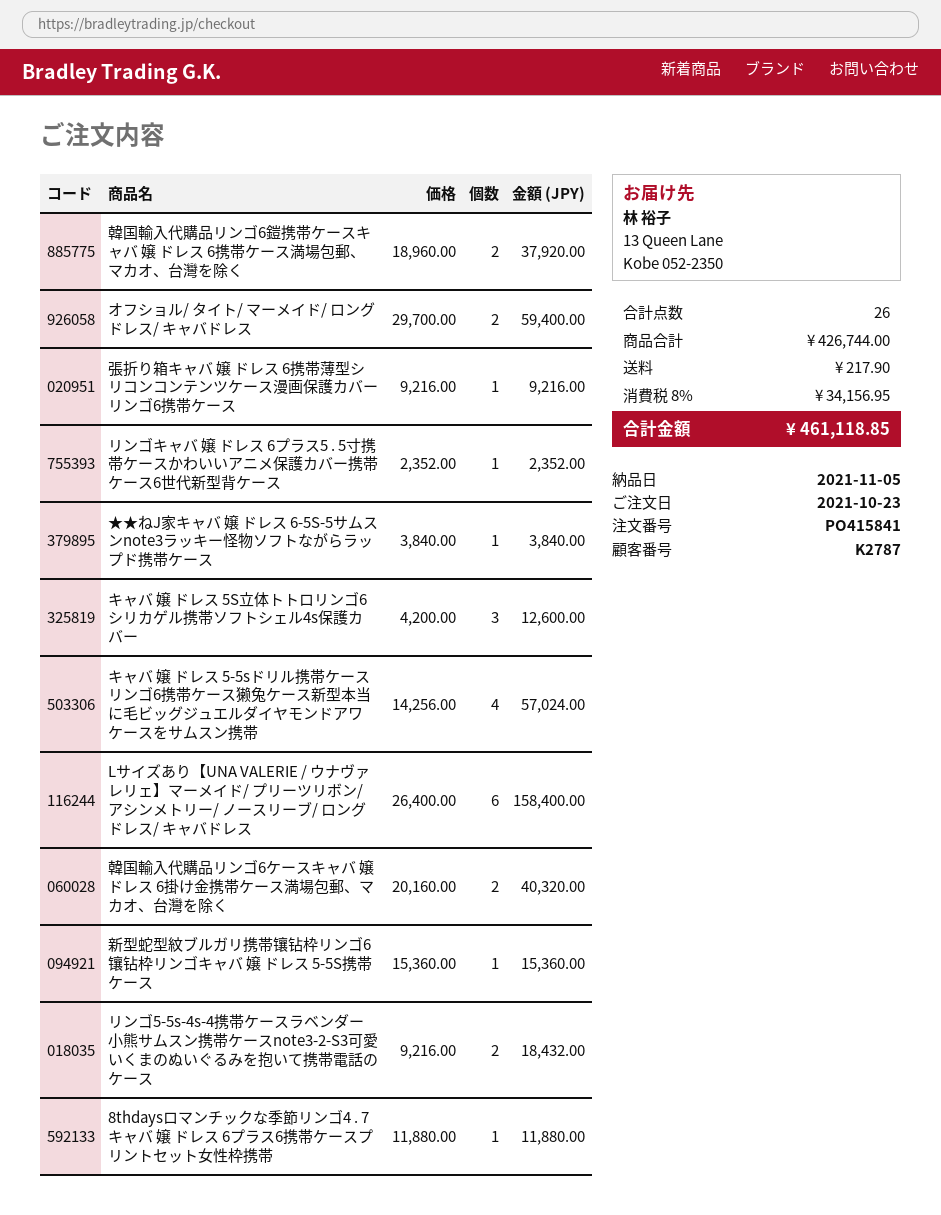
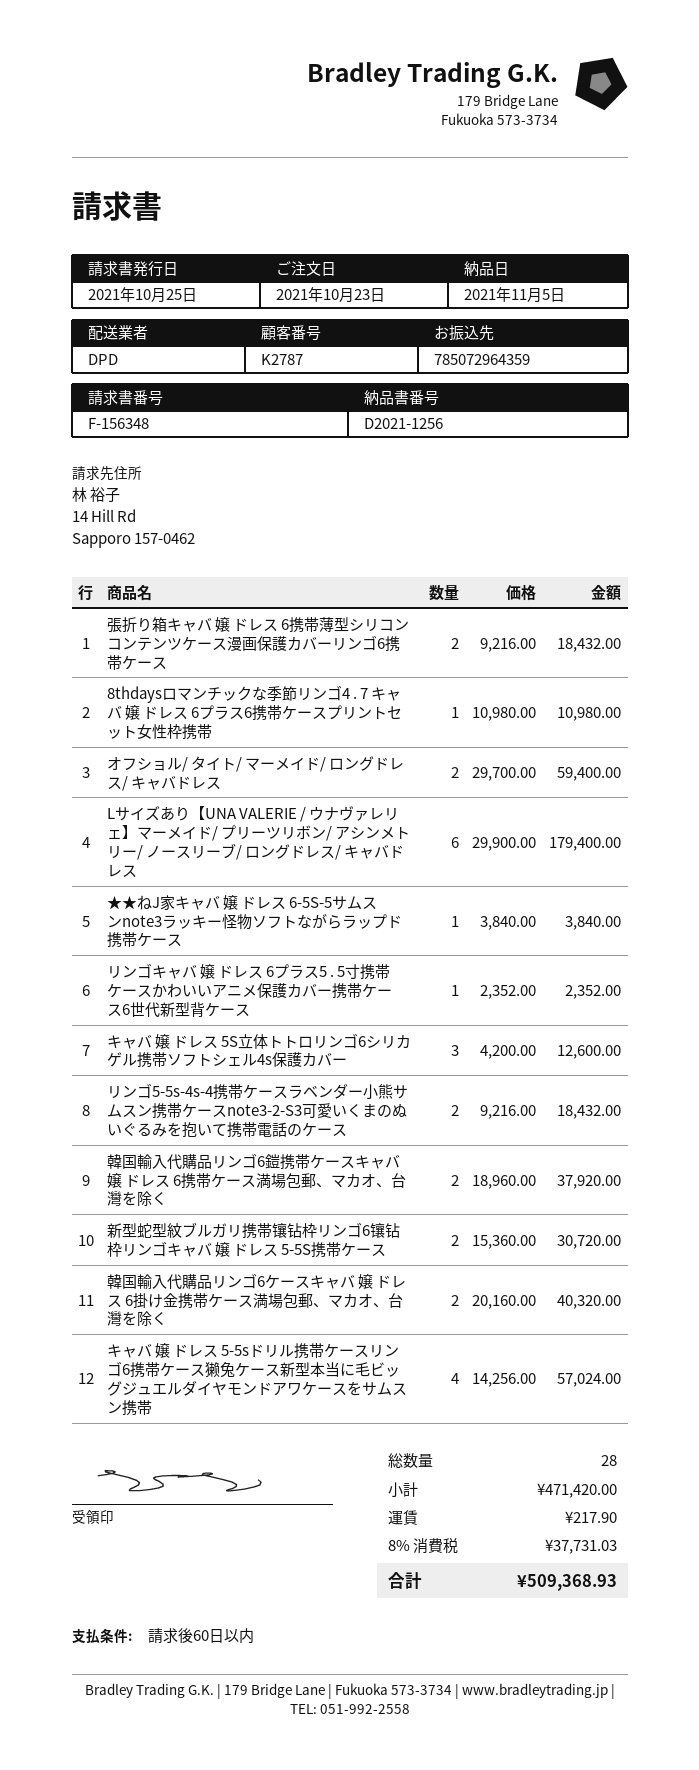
張折り箱キャバ 嬢 ドレス 6携帯薄型シリコンコンテンツケース漫画保護カバーリンゴ6携帯ケース: 1 x 9216.00 = 9216.00 -> 2 x 9216.00 = 18432.00
Lサイズあり【UNA VALERIE / ウナヴァレリェ】マーメイド/ プリーツリボン/ アシンメトリー/ ノースリーブ/ ロングドレス/ キャバドレス: 6 x 26400.00 = 158400.00 -> 6 x 29900.00 = 179400.00
新型蛇型紋ブルガリ携帯镶钻枠リンゴ6镶钻枠リンゴキャバ 嬢 ドレス 5-5S携帯ケース: 1 x 15360.00 = 15360.00 -> 2 x 15360.00 = 30720.00
8thdaysロマンチックな季節リンゴ4 . 7 キャバ 嬢 ドレス 6プラス6携帯ケースプリントセット女性枠携帯: 1 x 11880.00 = 11880.00 -> 1 x 10980.00 = 10980.00
total quantity: 26 -> 28
subtotal: 426744.00 -> 471420.00
tax: 8% = 34156.95 -> 8% = 37731.03
total: 461118.85 -> 509368.93

